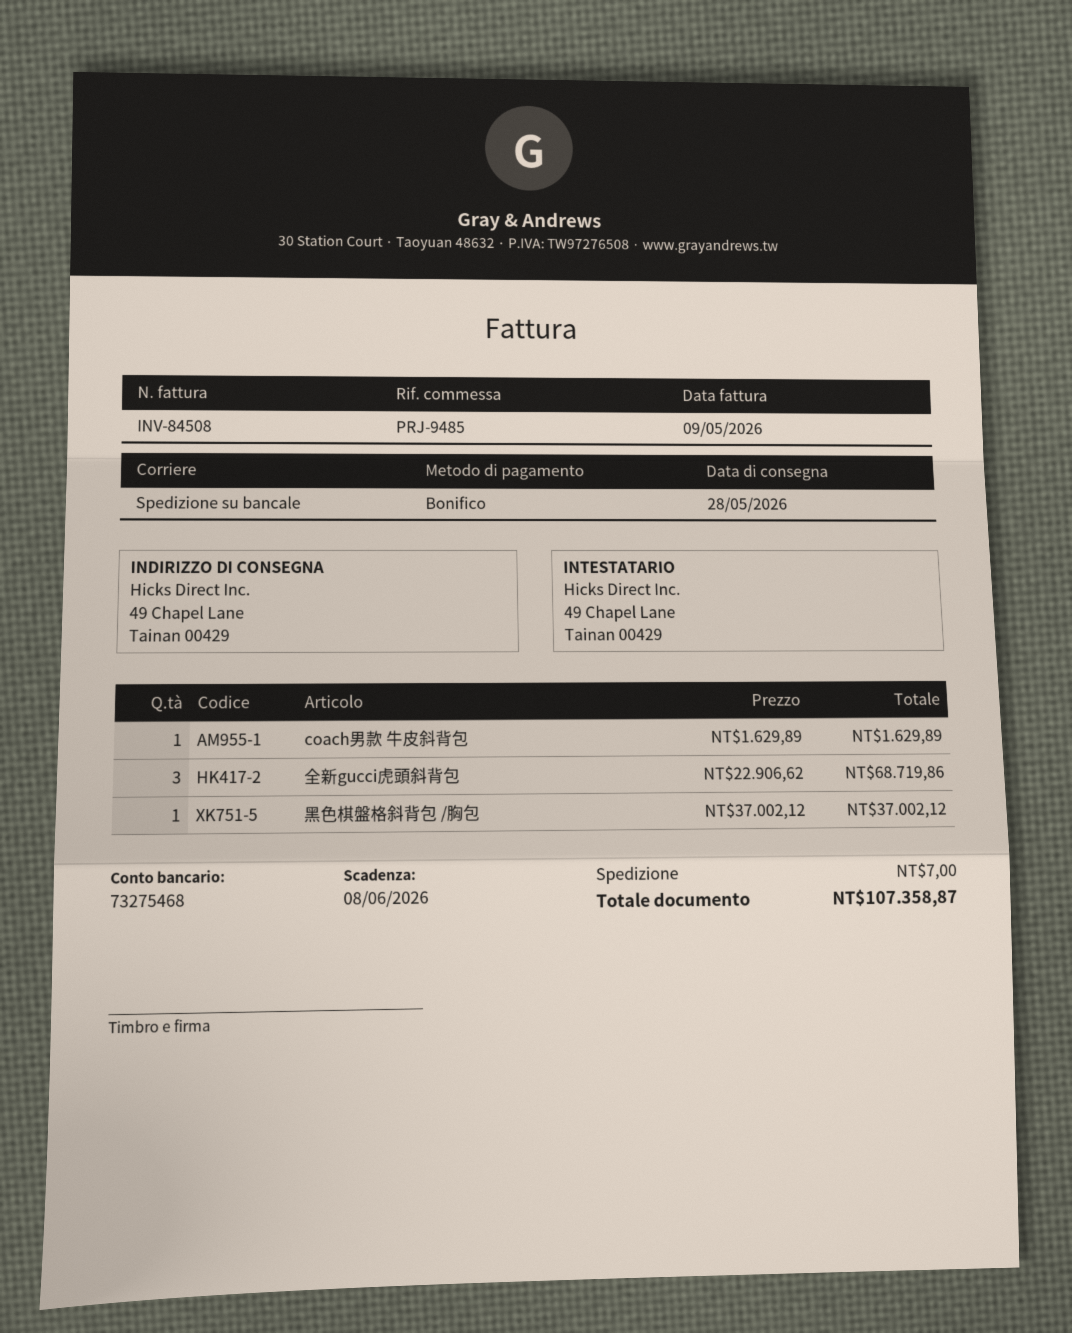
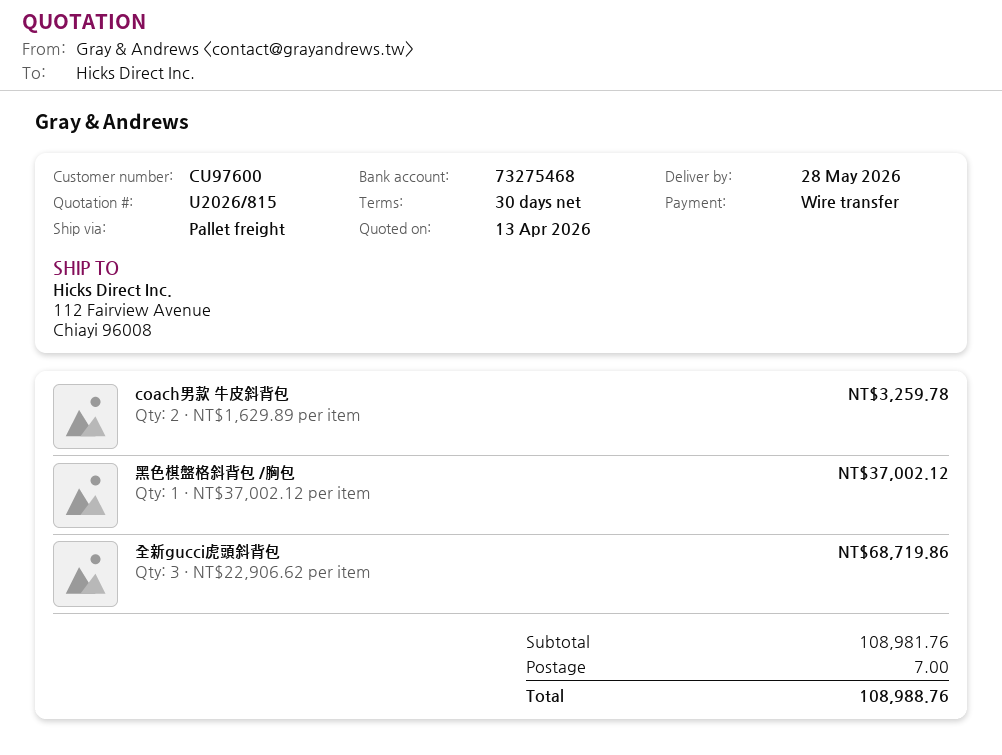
ship to: 49 Chapel Lane, Tainan 00429 -> 112 Fairview Avenue, Chiayi 96008
coach男款 牛皮斜背包: 1 x 1629.89 = 1629.89 -> 2 x 1629.89 = 3259.78
total: 107358.87 -> 108988.76

